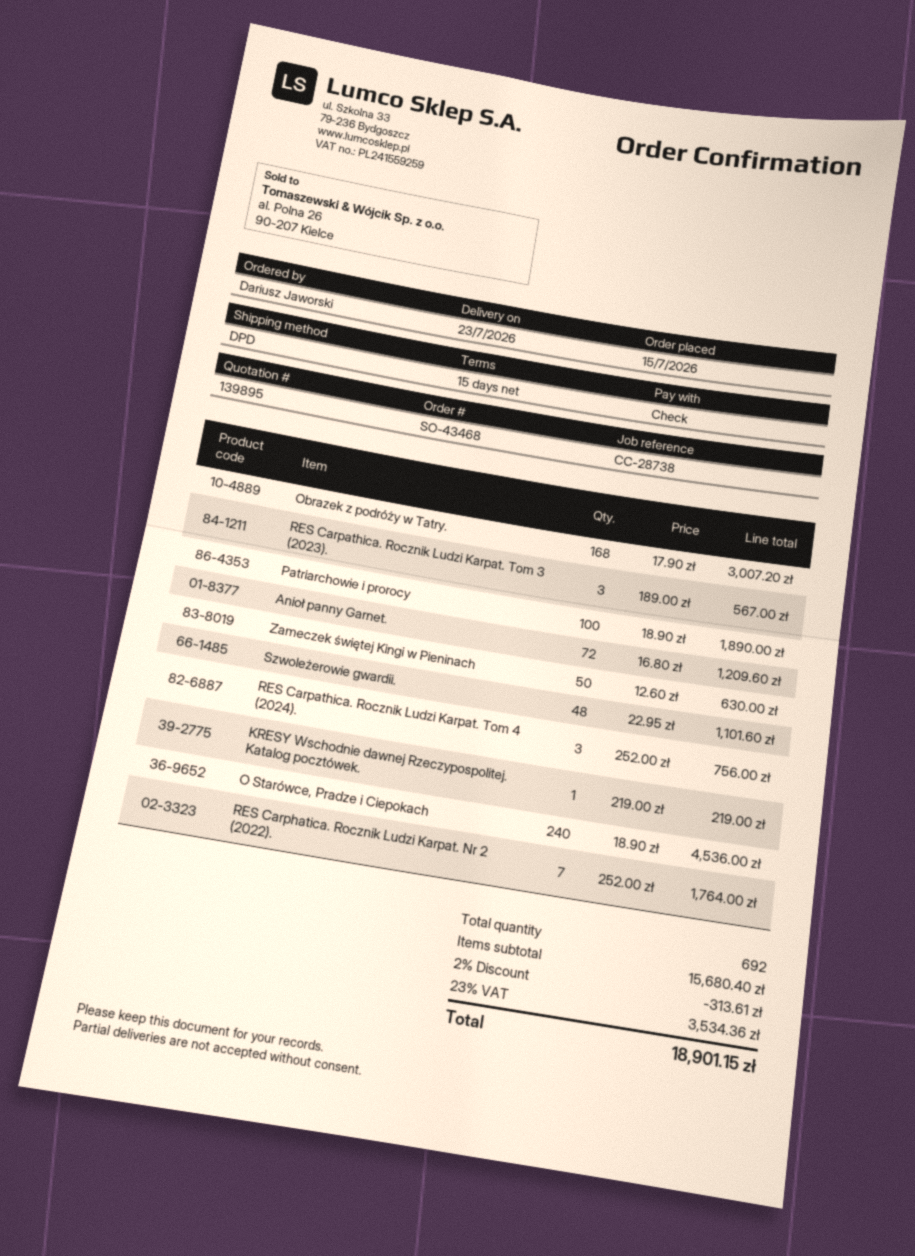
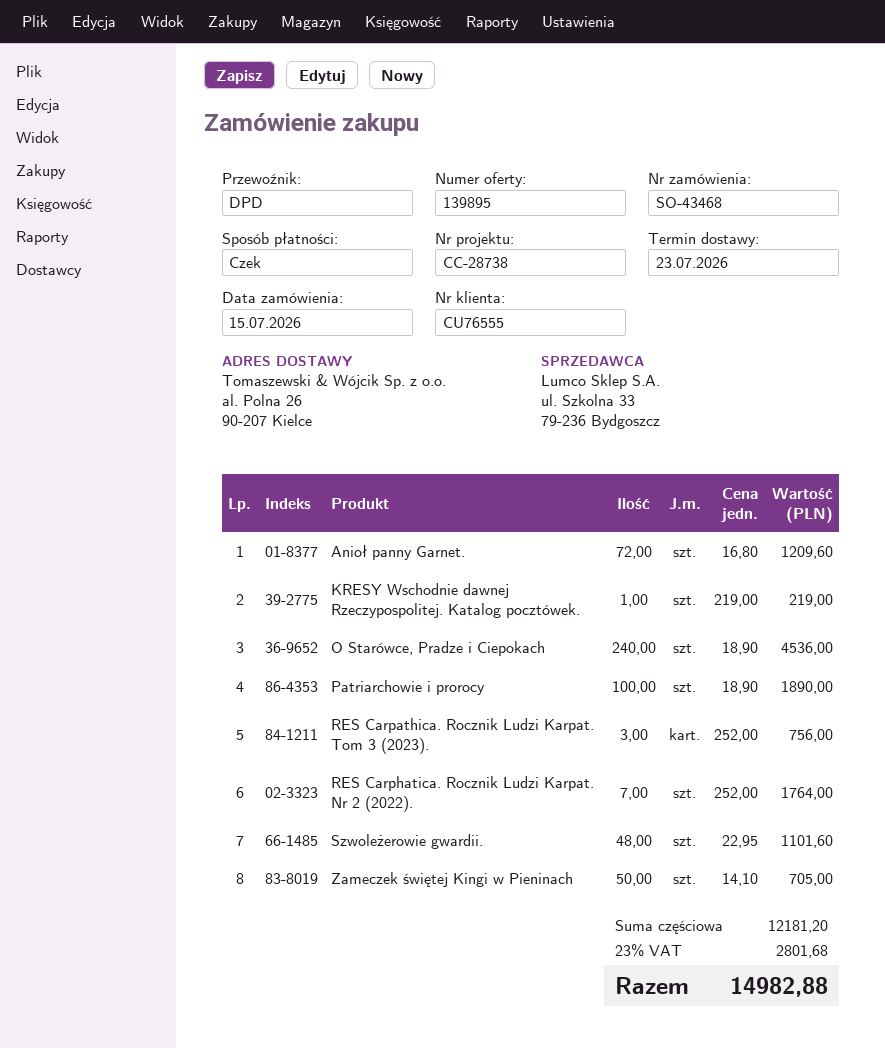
Obrazek z podróży w Tatry.: 168 x 17.90 = 3007.20 -> none
RES Carpathica. Rocznik Ludzi Karpat. Tom 3 (2023).: 3 x 189.00 = 567.00 -> 3 x 252.00 = 756.00
Zameczek świętej Kingi w Pieninach: 50 x 12.60 = 630.00 -> 50 x 14.10 = 705.00
RES Carpathica. Rocznik Ludzi Karpat. Tom 4 (2024).: 3 x 252.00 = 756.00 -> none
subtotal: 15680.40 -> 12181.20
discount: 2% = 313.61 -> none
tax: 23% = 3534.36 -> 23% = 2801.68
total: 18901.15 -> 14982.88

